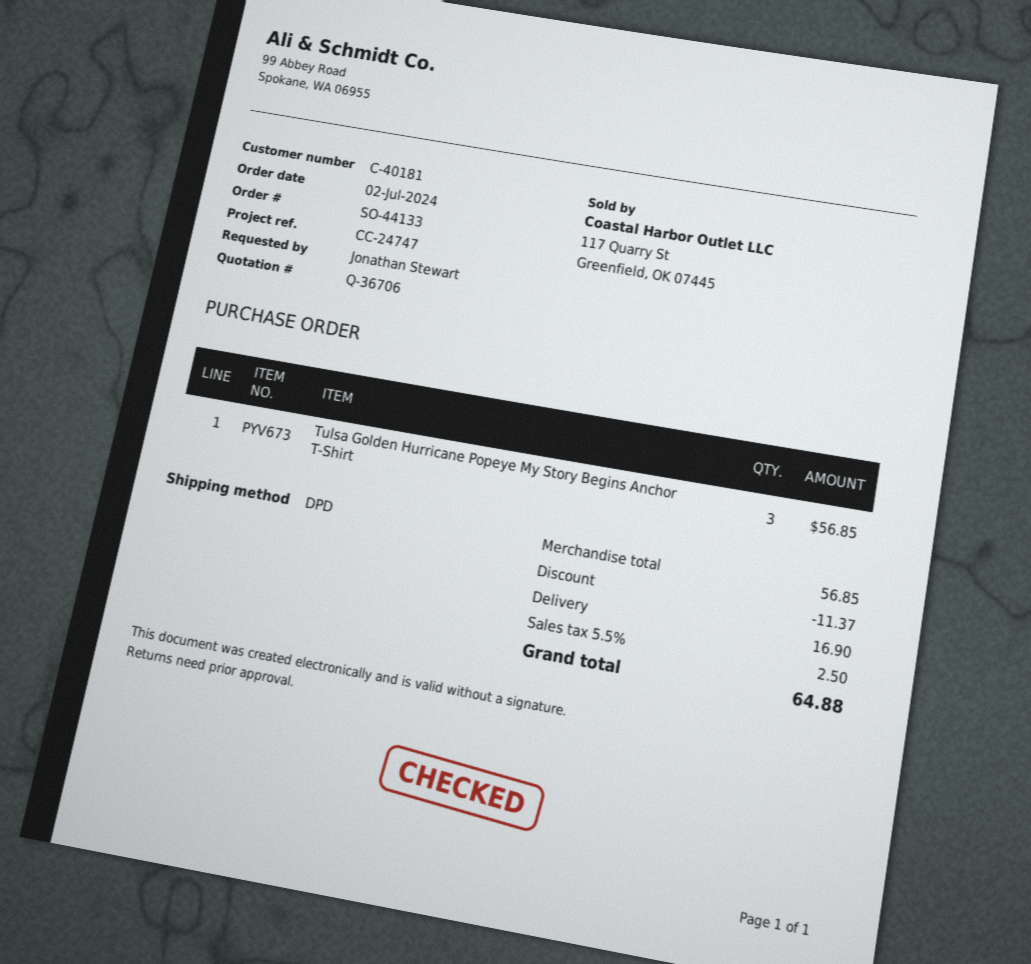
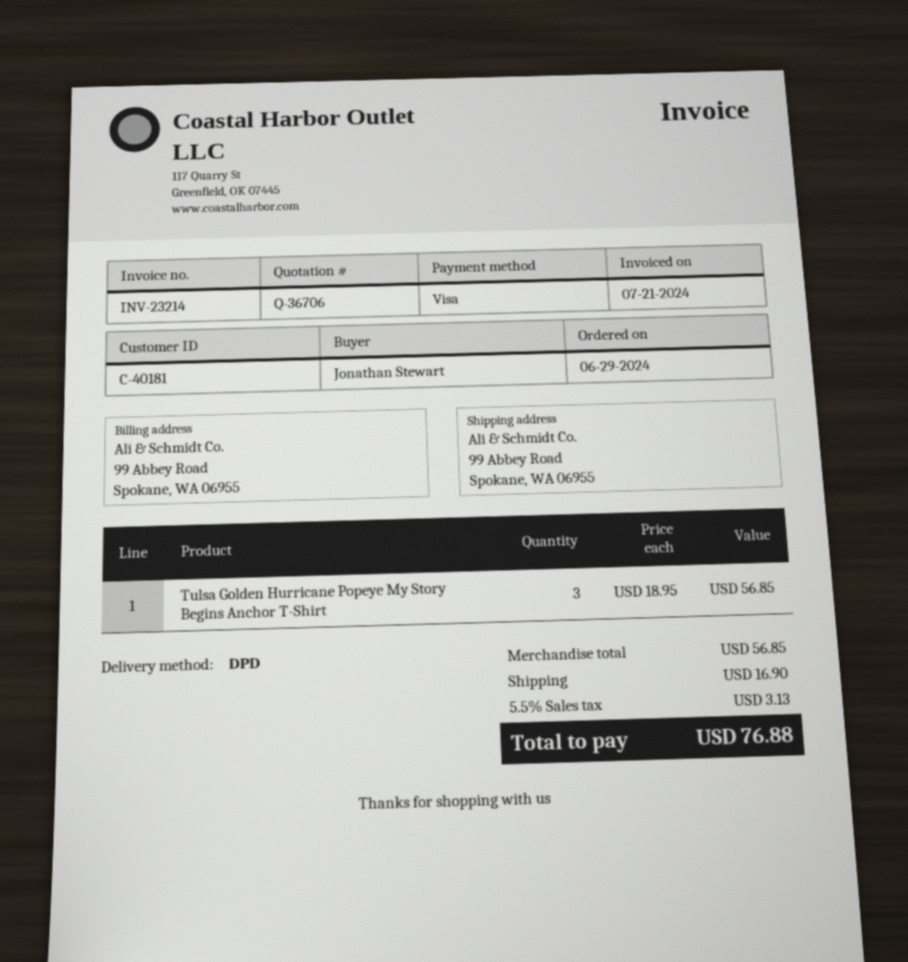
order date: 2024-07-02 -> 2024-06-29
discount: 11.37 -> none
tax: 5.5% = 2.50 -> 5.5% = 3.13
total: 64.88 -> 76.88

